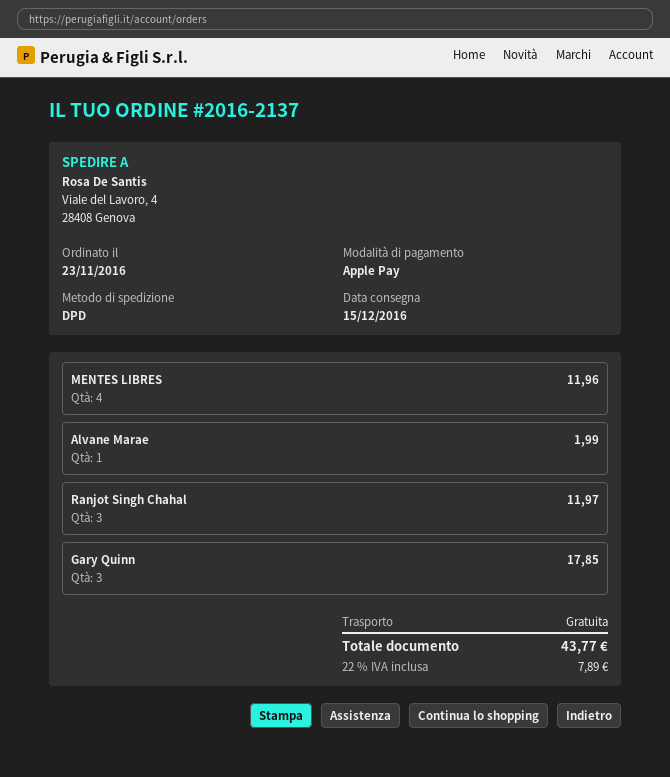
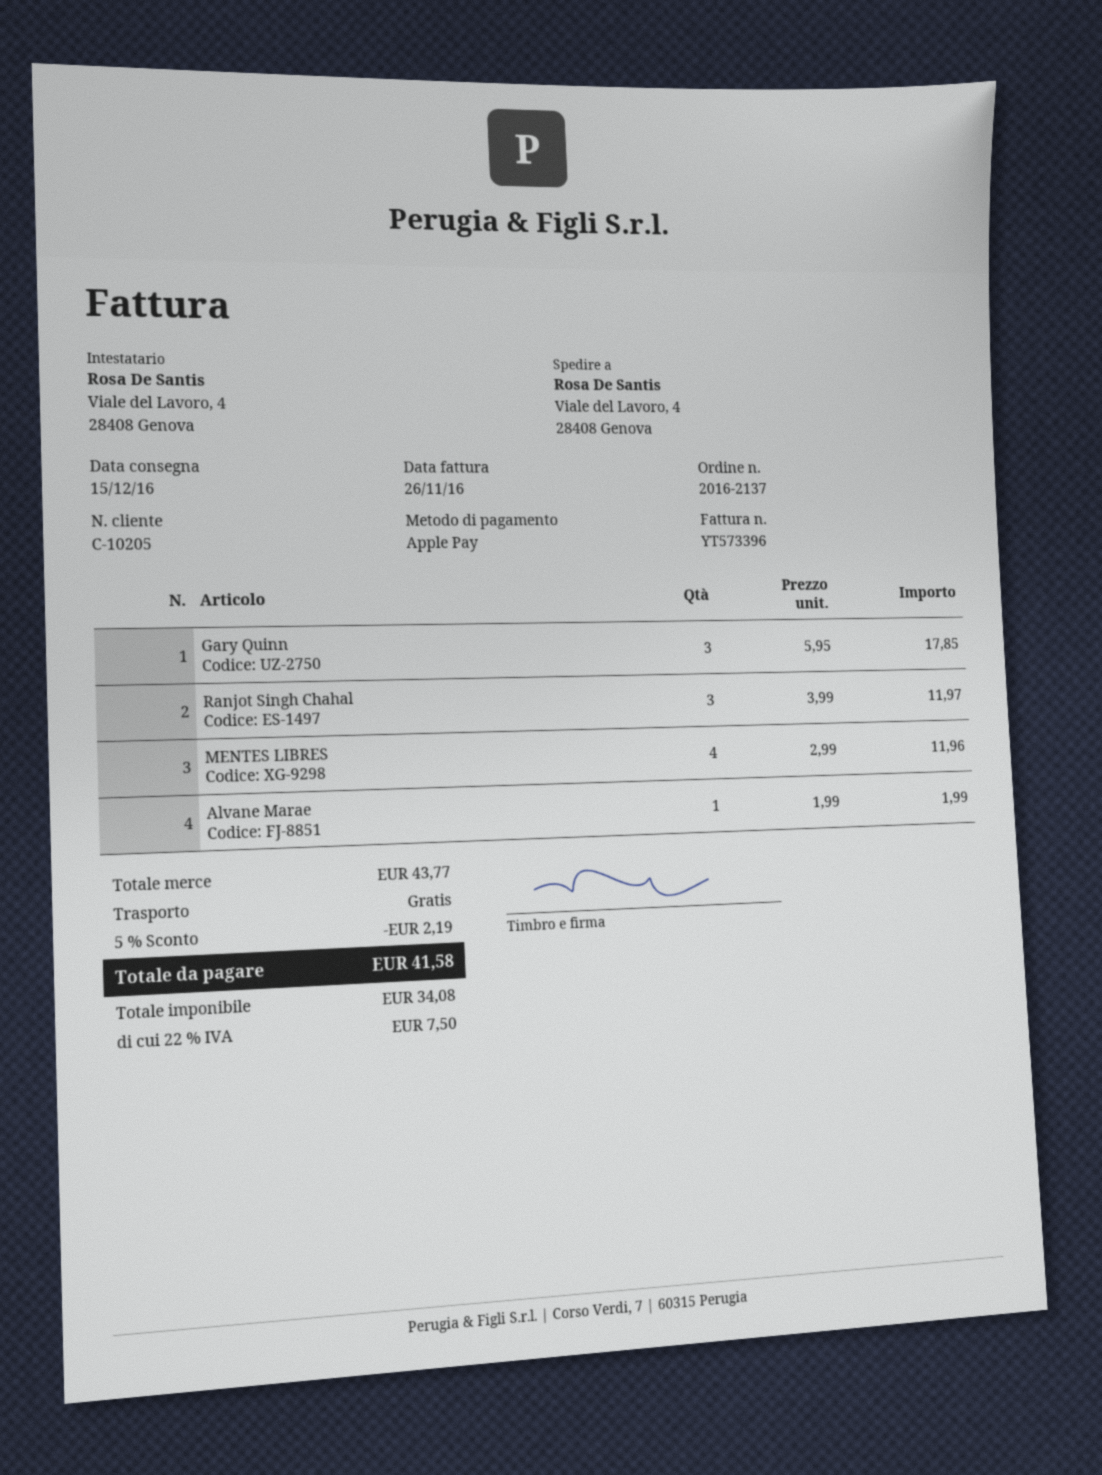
discount: none -> 5% = 2.19
tax: 22% = 7.89 -> 22% = 7.50
total: 43.77 -> 41.58

